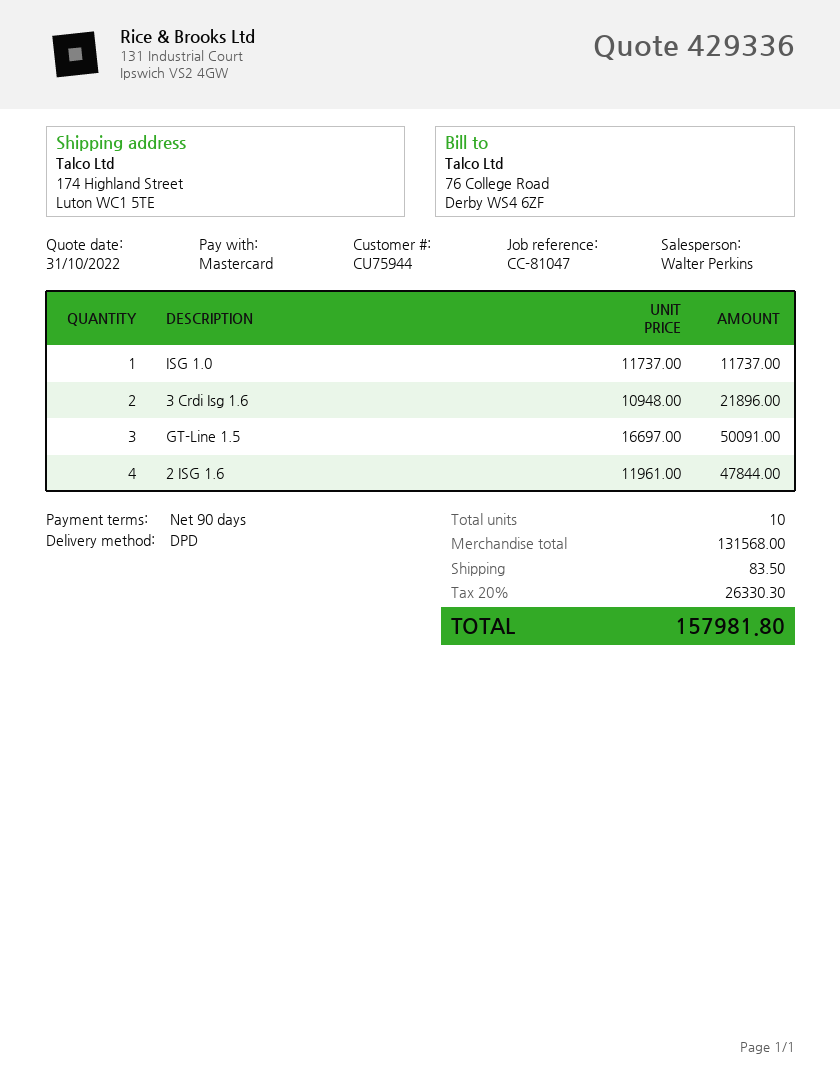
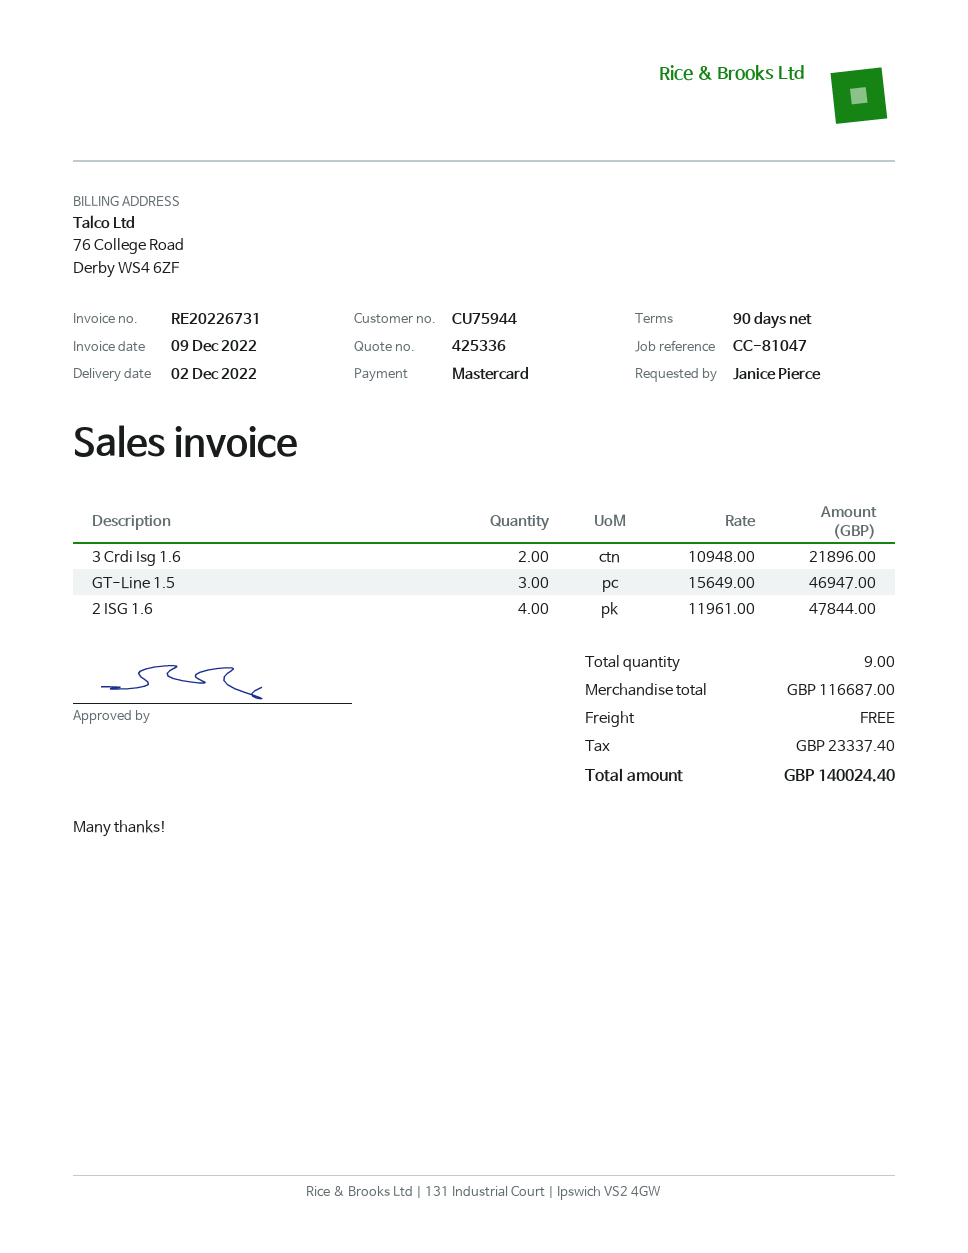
quote number: 429336 -> 425336
ISG 1.0: 1 x 11737.00 = 11737.00 -> none
GT-Line 1.5: 3 x 16697.00 = 50091.00 -> 3 x 15649.00 = 46947.00
total quantity: 10 -> 9
subtotal: 131568.00 -> 116687.00
shipping: 83.50 -> 0.00
tax: 26330.30 -> 23337.40
total: 157981.80 -> 140024.40

